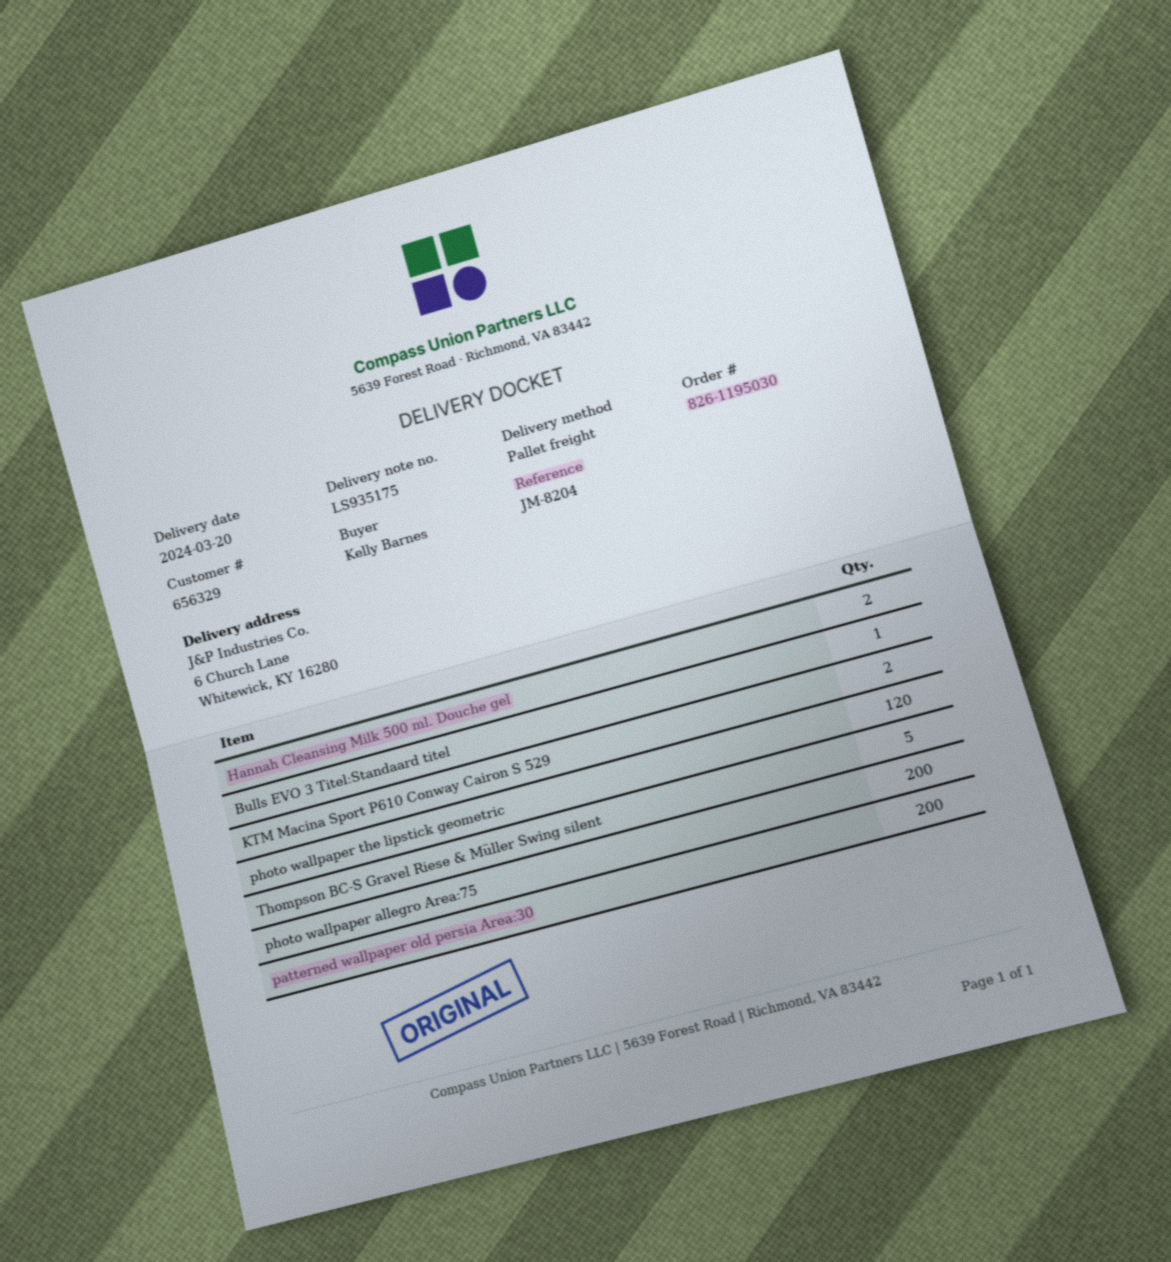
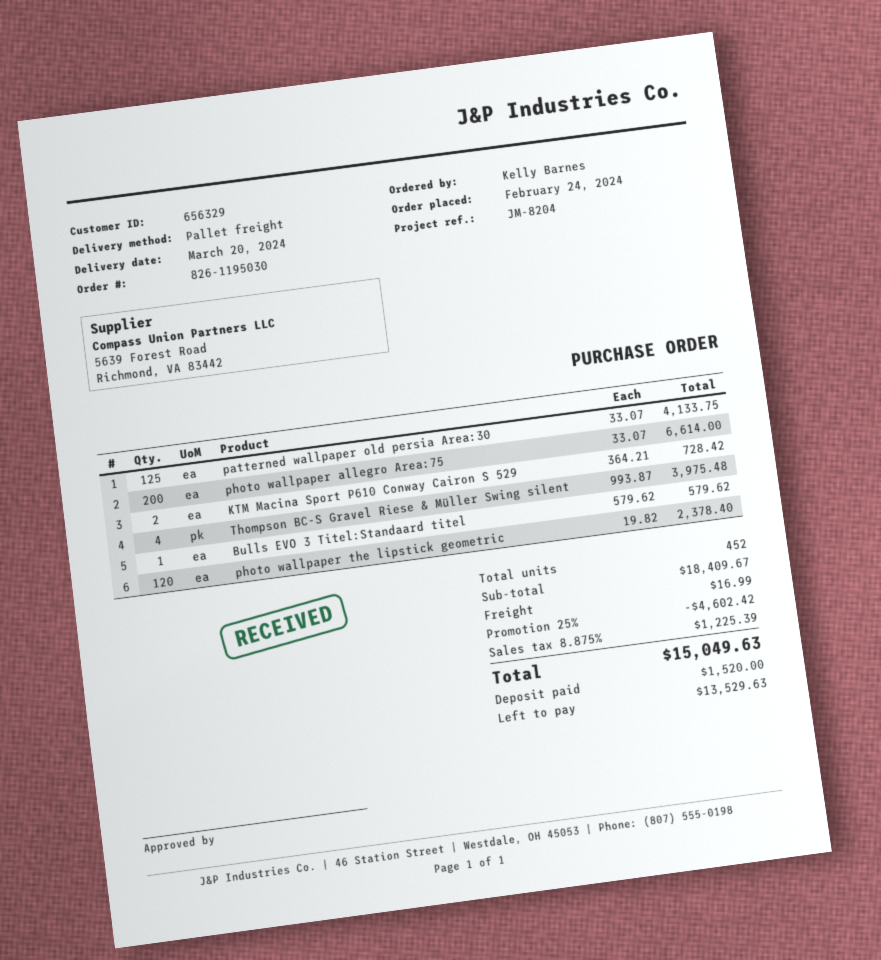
Hannah Cleansing Milk 500 ml. Douche gel: 2 -> none
Thompson BC-S Gravel Riese & Müller Swing silent: 5 -> 4
patterned wallpaper old persia Area:30: 200 -> 125

